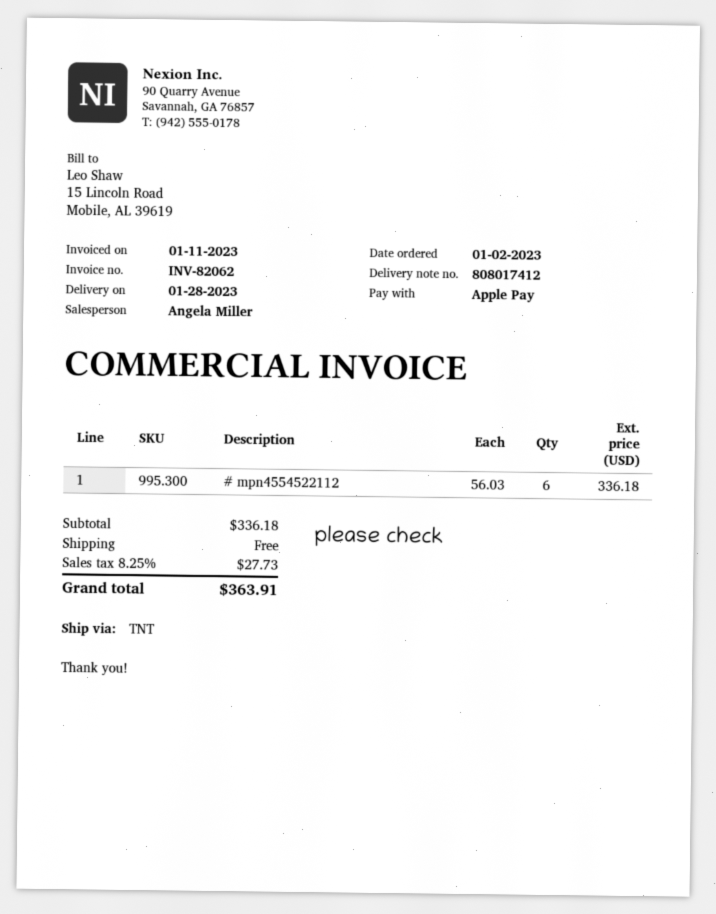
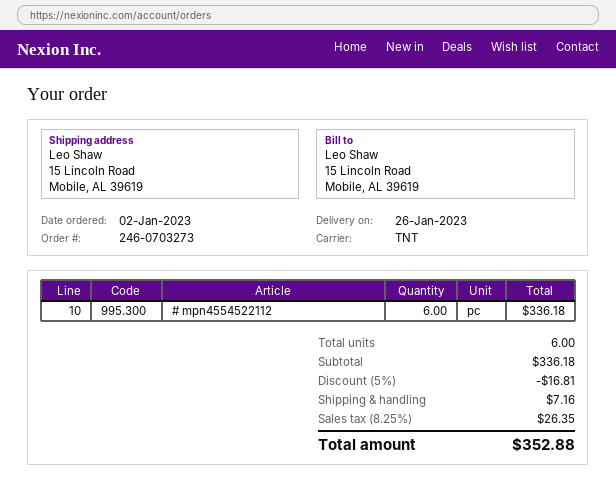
delivery date: 2023-01-28 -> 2023-01-26
discount: none -> 5% = 16.81
shipping: 0.00 -> 7.16
tax: 8.25% = 27.73 -> 8.25% = 26.35
total: 363.91 -> 352.88

